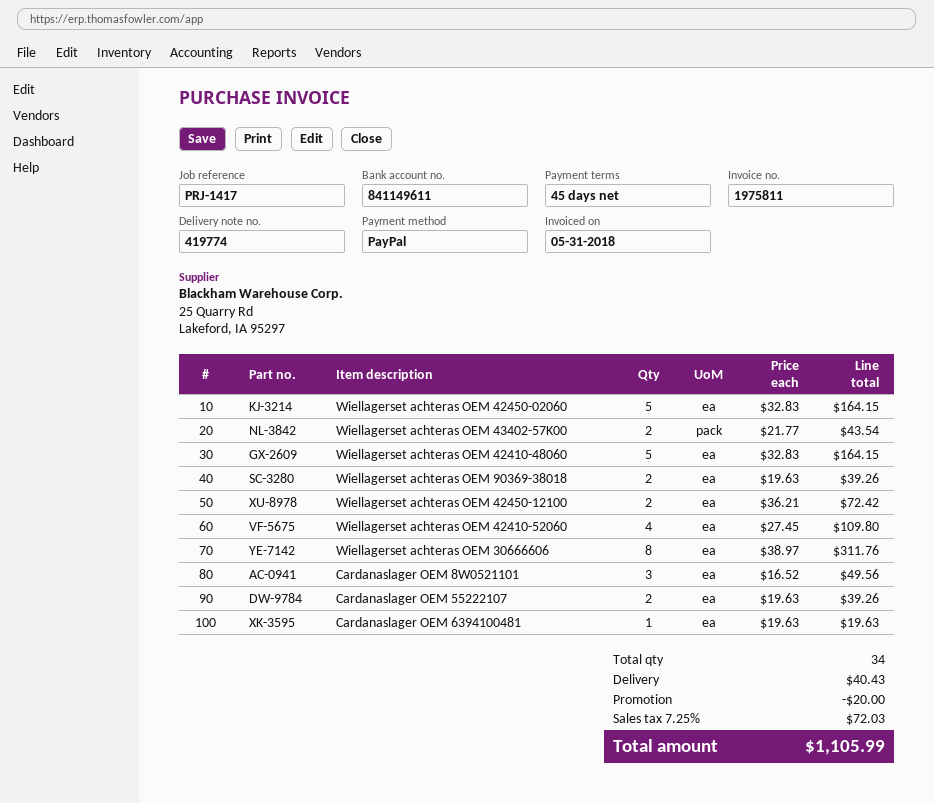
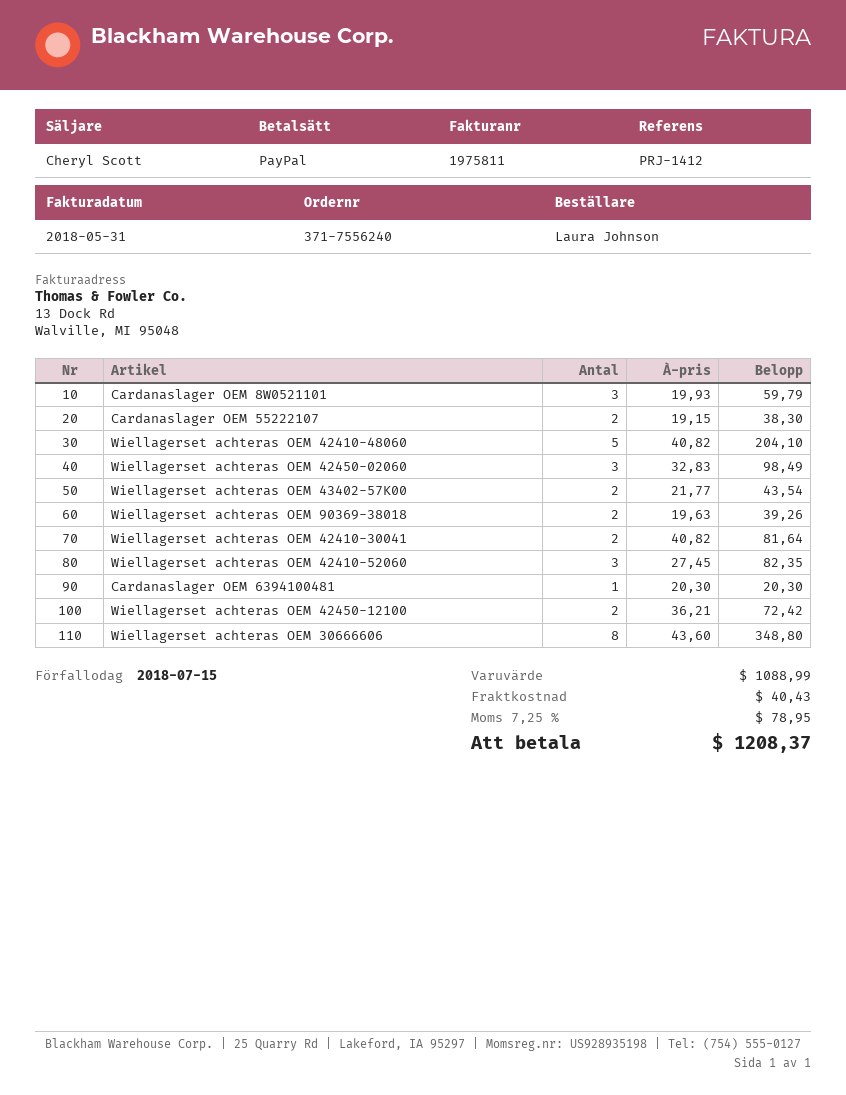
reference: PRJ-1417 -> PRJ-1412
Wiellagerset achteras OEM 42450-02060: 5 x 32.83 = 164.15 -> 3 x 32.83 = 98.49
Wiellagerset achteras OEM 42410-48060: 5 x 32.83 = 164.15 -> 5 x 40.82 = 204.10
Wiellagerset achteras OEM 42410-52060: 4 x 27.45 = 109.80 -> 3 x 27.45 = 82.35
Wiellagerset achteras OEM 30666606: 8 x 38.97 = 311.76 -> 8 x 43.60 = 348.80
Cardanaslager OEM 8W0521101: 3 x 16.52 = 49.56 -> 3 x 19.93 = 59.79
Cardanaslager OEM 55222107: 2 x 19.63 = 39.26 -> 2 x 19.15 = 38.30
Cardanaslager OEM 6394100481: 1 x 19.63 = 19.63 -> 1 x 20.30 = 20.30
Wiellagerset achteras OEM 42410-30041: none -> 2 x 40.82 = 81.64
discount: 20.00 -> none
tax: 7.25% = 72.03 -> 7.25% = 78.95
total: 1105.99 -> 1208.37

